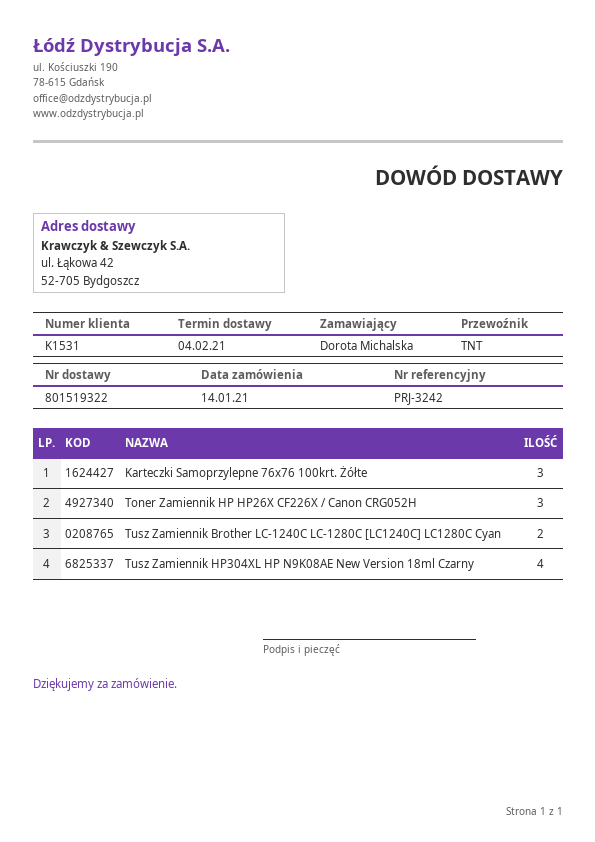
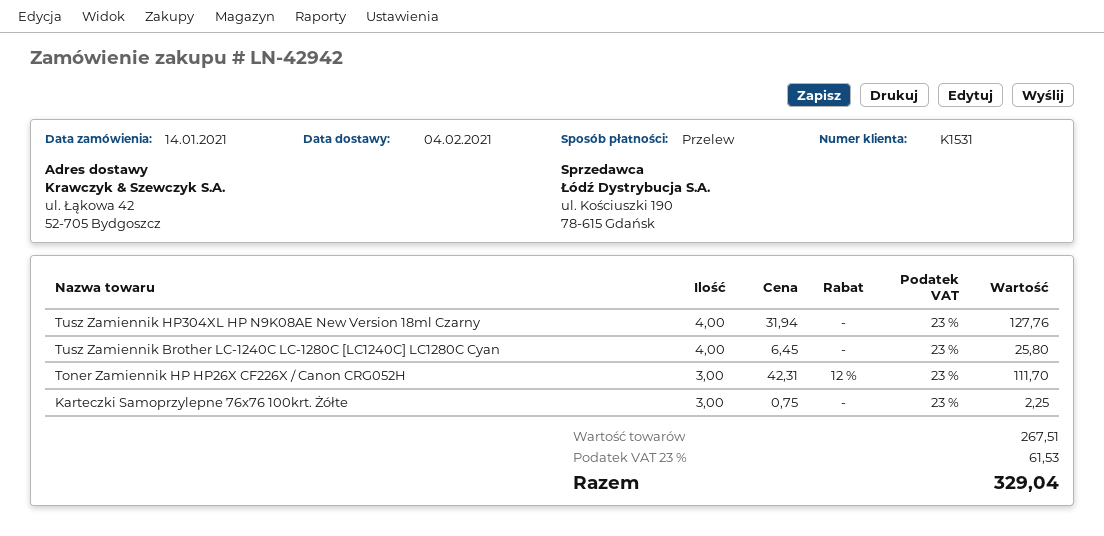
Tusz Zamiennik Brother LC-1240C LC-1280C [LC1240C] LC1280C Cyan: 2 -> 4

